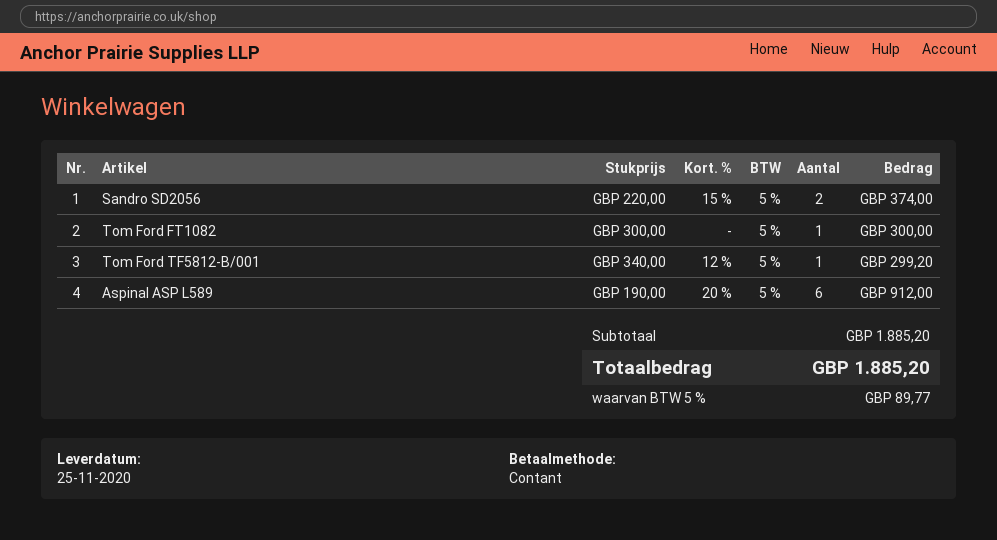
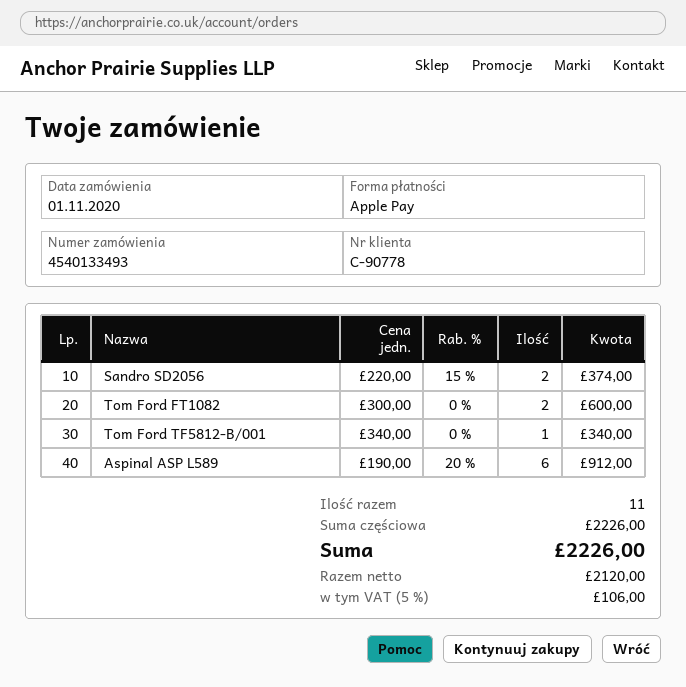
payment method: cash -> Apple Pay
Tom Ford FT1082: 1 x 300.00 = 300.00 -> 2 x 300.00 = 600.00
Tom Ford TF5812-B/001: 1 x 340.00 - 12% = 299.20 -> 1 x 340.00 = 340.00
subtotal: 1885.20 -> 2226.00
tax: 5% = 89.77 -> 5% = 106.00
total: 1885.20 -> 2226.00

